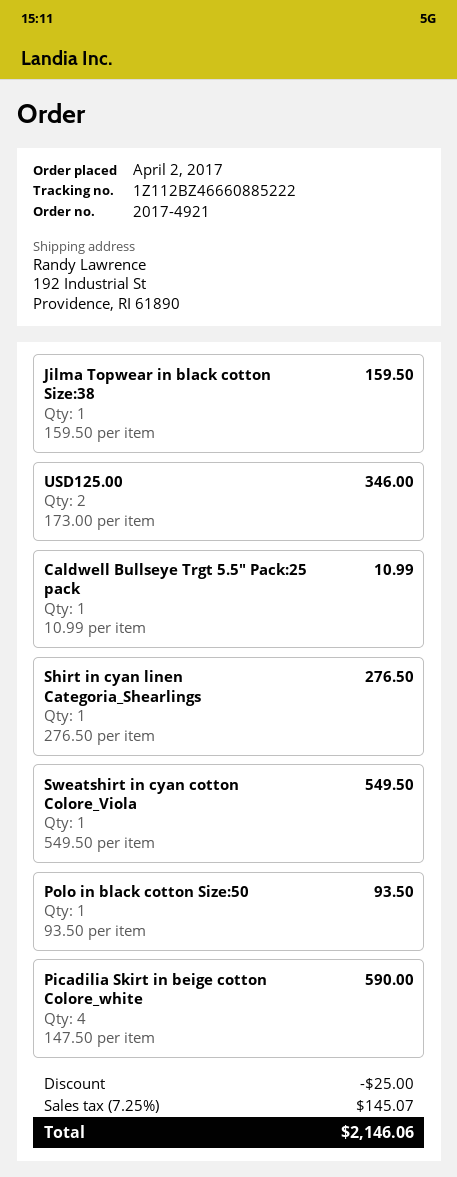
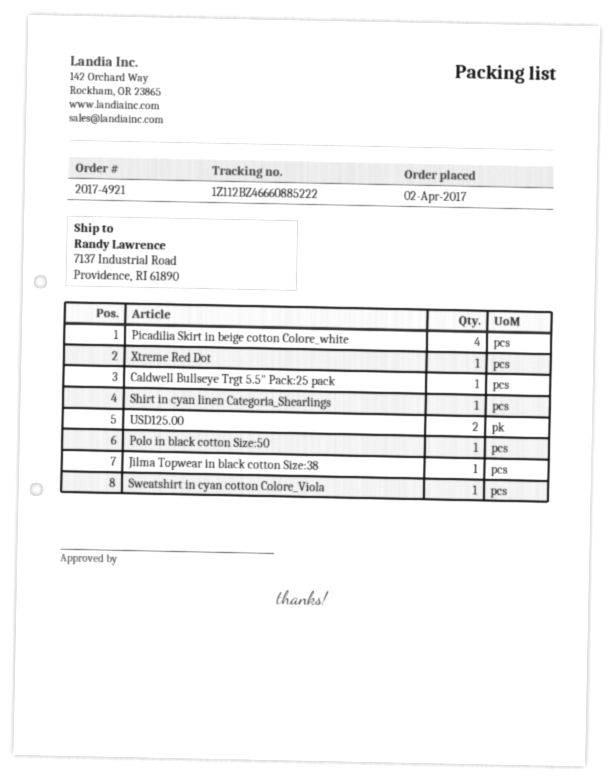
ship to: 192 Industrial St, Providence, RI 61890 -> 7137 Industrial Road, Providence, RI 61890
Xtreme Red Dot: none -> 1

